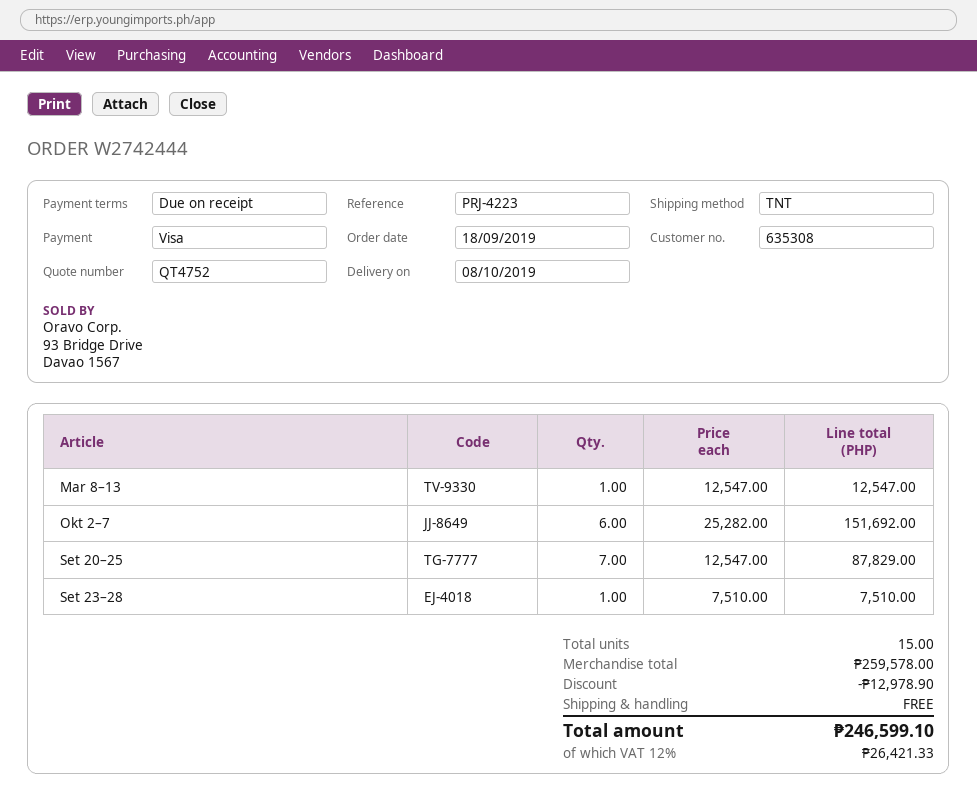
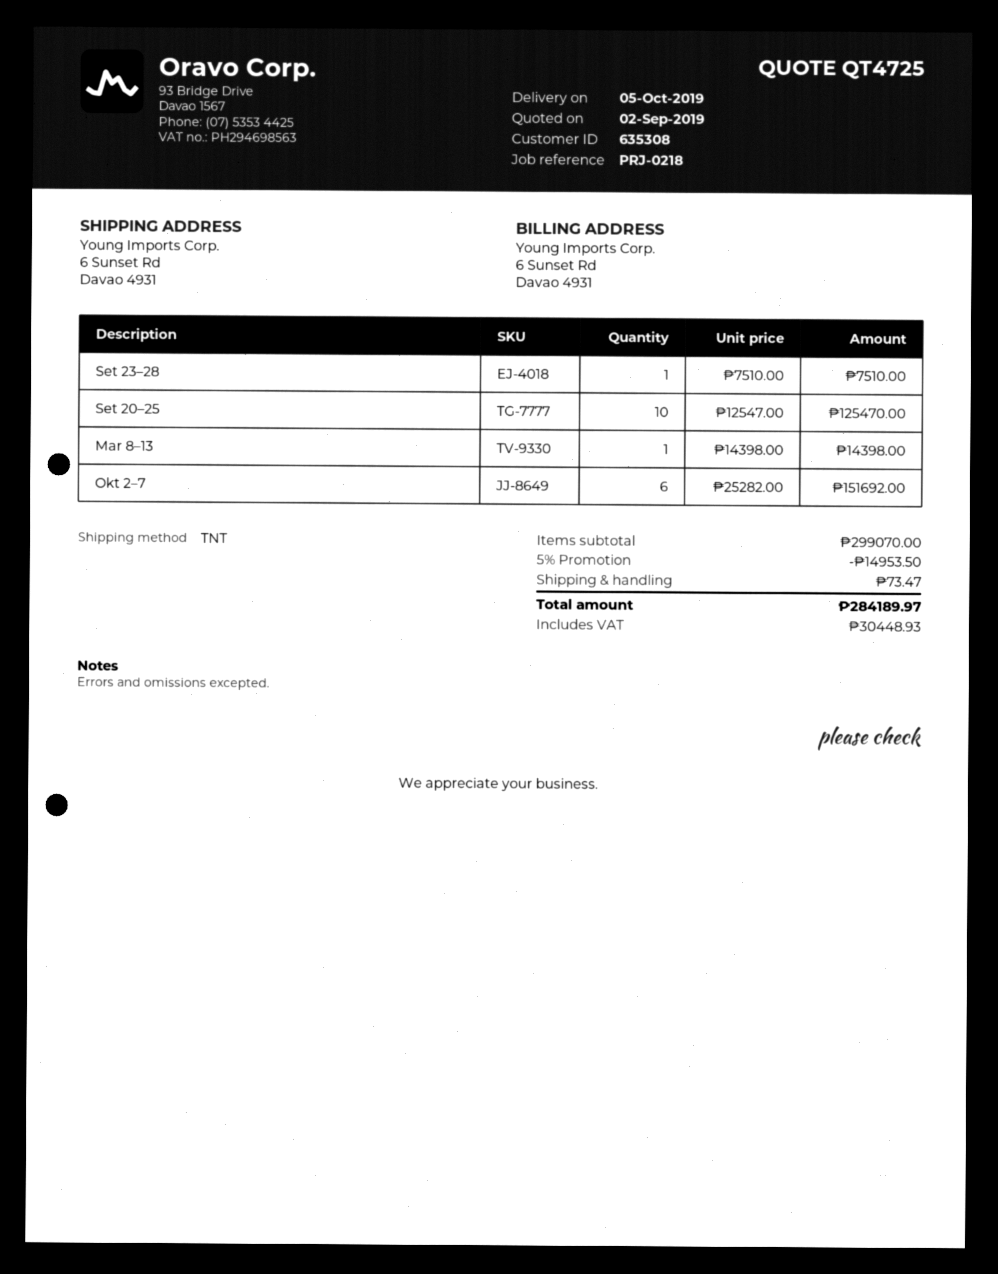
quote number: QT4752 -> QT4725
delivery date: 2019-10-08 -> 2019-10-05
reference: PRJ-4223 -> PRJ-0218
Mar 8–13: 1 x 12547.00 = 12547.00 -> 1 x 14398.00 = 14398.00
Set 20–25: 7 x 12547.00 = 87829.00 -> 10 x 12547.00 = 125470.00
subtotal: 259578.00 -> 299070.00
discount: 12978.90 -> 14953.50
shipping: 0.00 -> 73.47
tax: 26421.33 -> 30448.93
total: 246599.10 -> 284189.97

